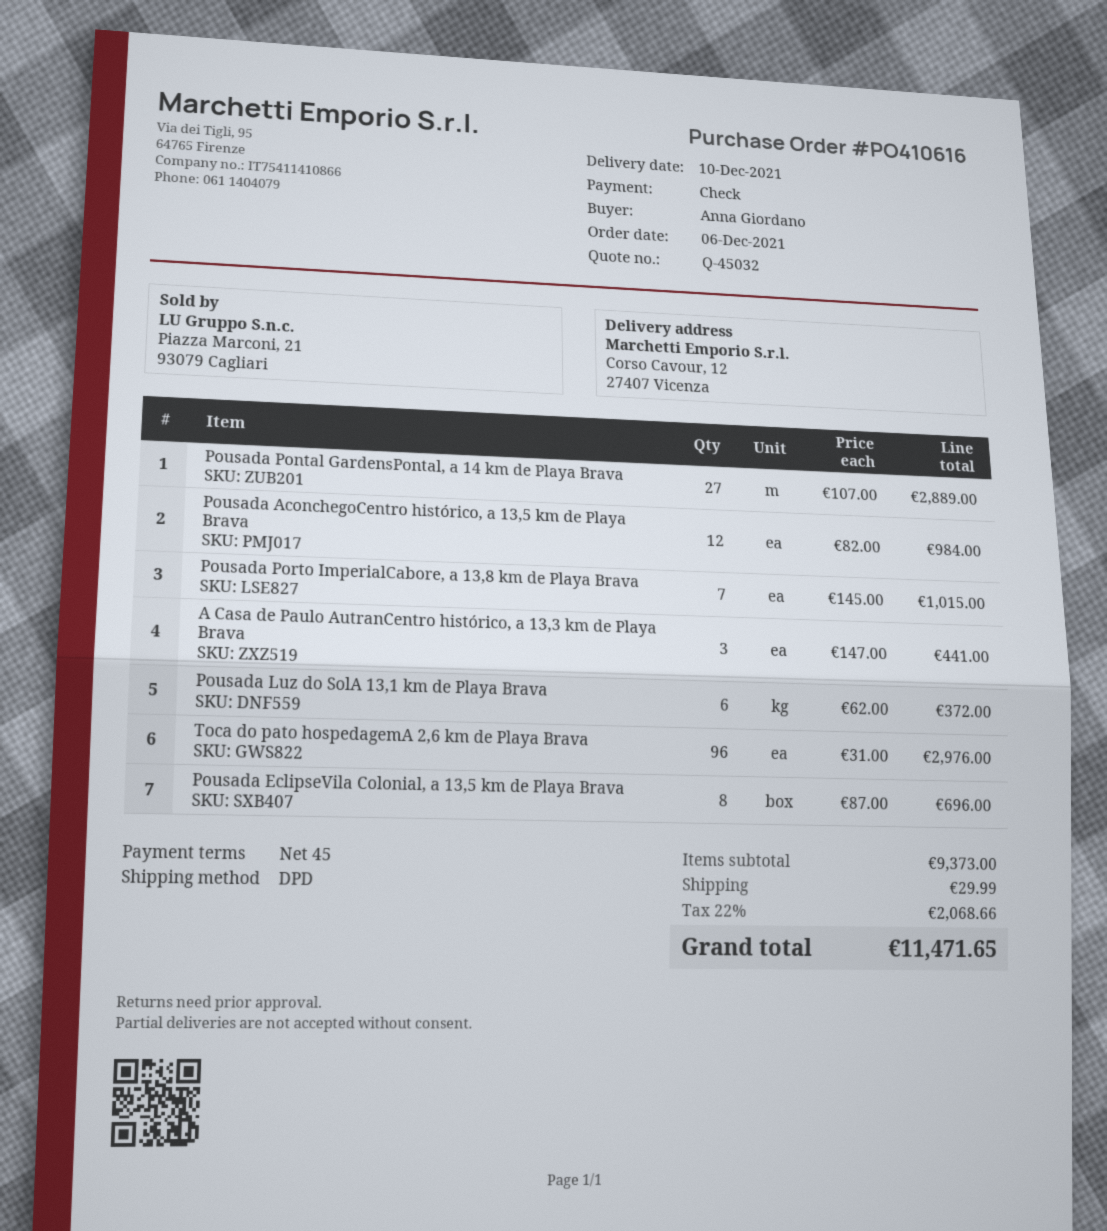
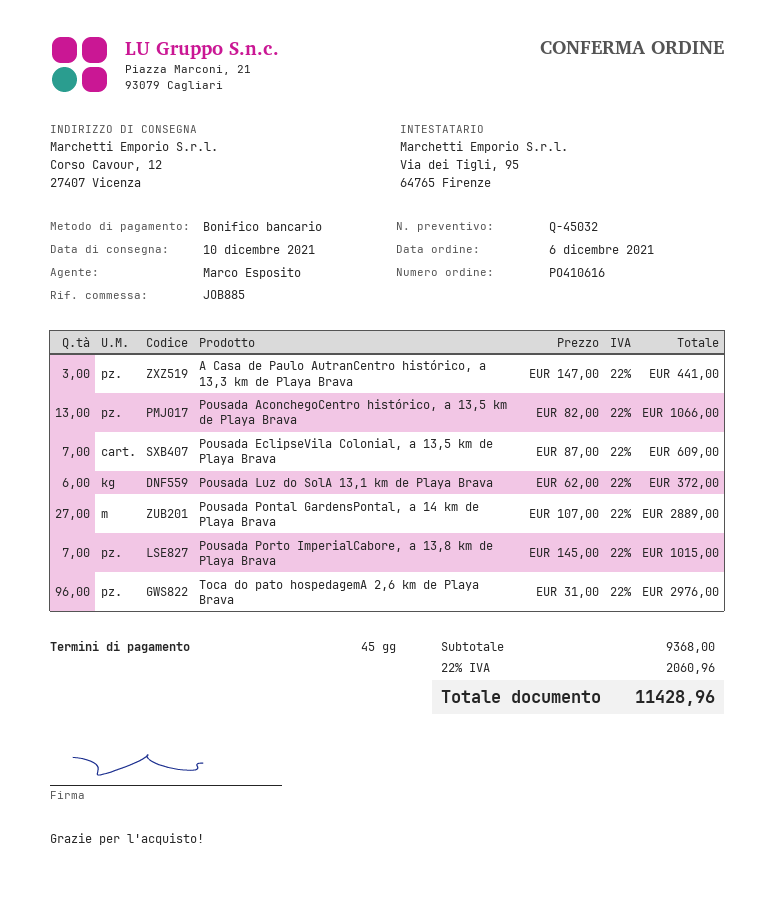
payment method: cheque -> bank transfer
Pousada AconchegoCentro histórico, a 13,5 km de Playa Brava: 12 x 82.00 = 984.00 -> 13 x 82.00 = 1066.00
Pousada EclipseVila Colonial, a 13,5 km de Playa Brava: 8 x 87.00 = 696.00 -> 7 x 87.00 = 609.00
subtotal: 9373.00 -> 9368.00
shipping: 29.99 -> none
tax: 22% = 2068.66 -> 22% = 2060.96
total: 11471.65 -> 11428.96

